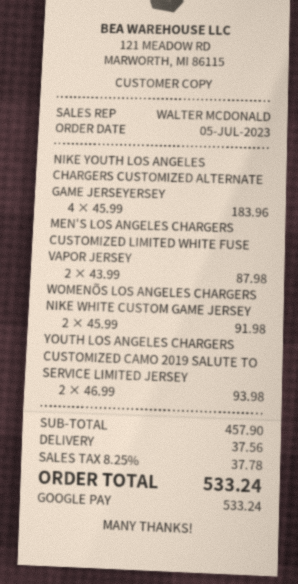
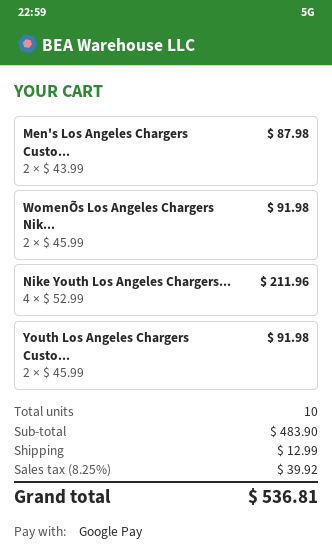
NIKE YOUTH LOS ANGELES CHARGERS CUSTOMIZED ALTERNATE GAME JERSEYERSEY: 4 x 45.99 = 183.96 -> 4 x 52.99 = 211.96
YOUTH LOS ANGELES CHARGERS CUSTOMIZED CAMO 2019 SALUTE TO SERVICE LIMITED JERSEY: 2 x 46.99 = 93.98 -> 2 x 45.99 = 91.98
subtotal: 457.90 -> 483.90
shipping: 37.56 -> 12.99
tax: 8.25% = 37.78 -> 8.25% = 39.92
total: 533.24 -> 536.81

